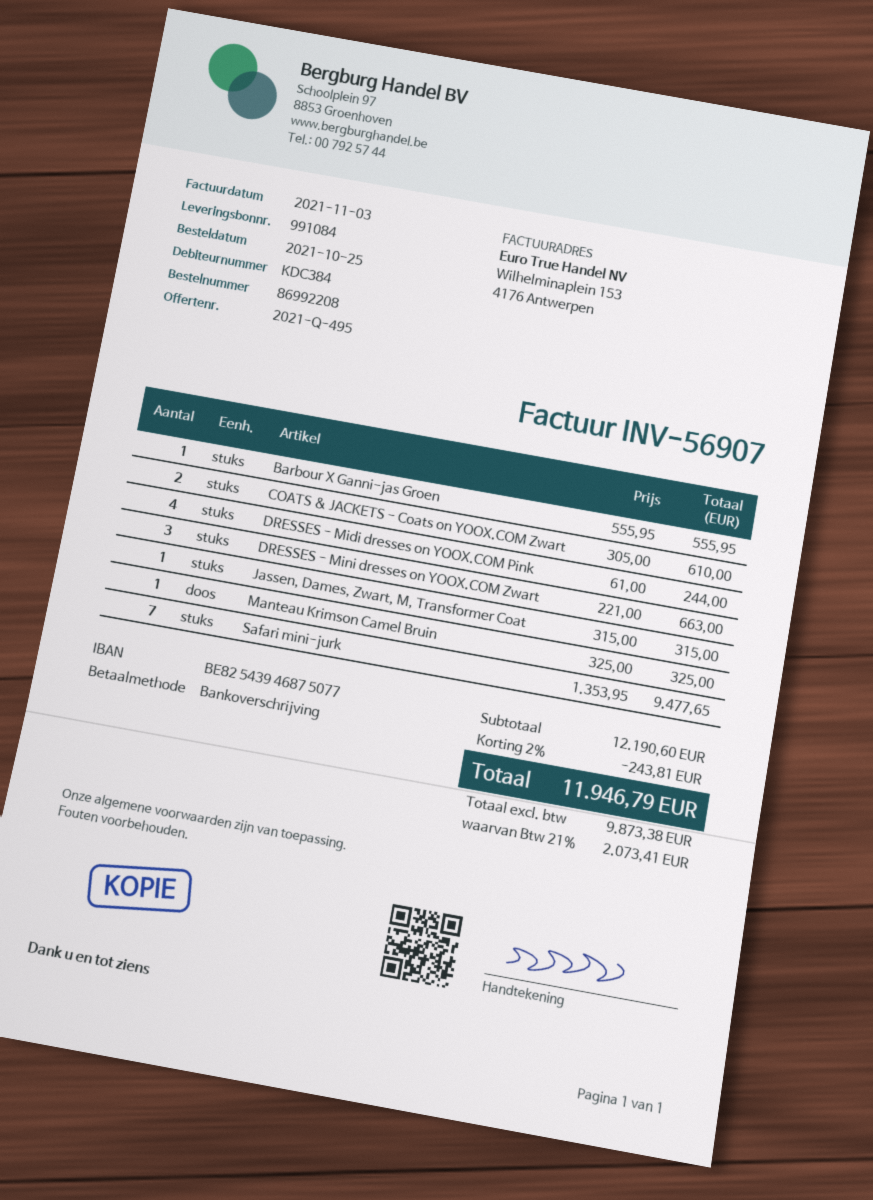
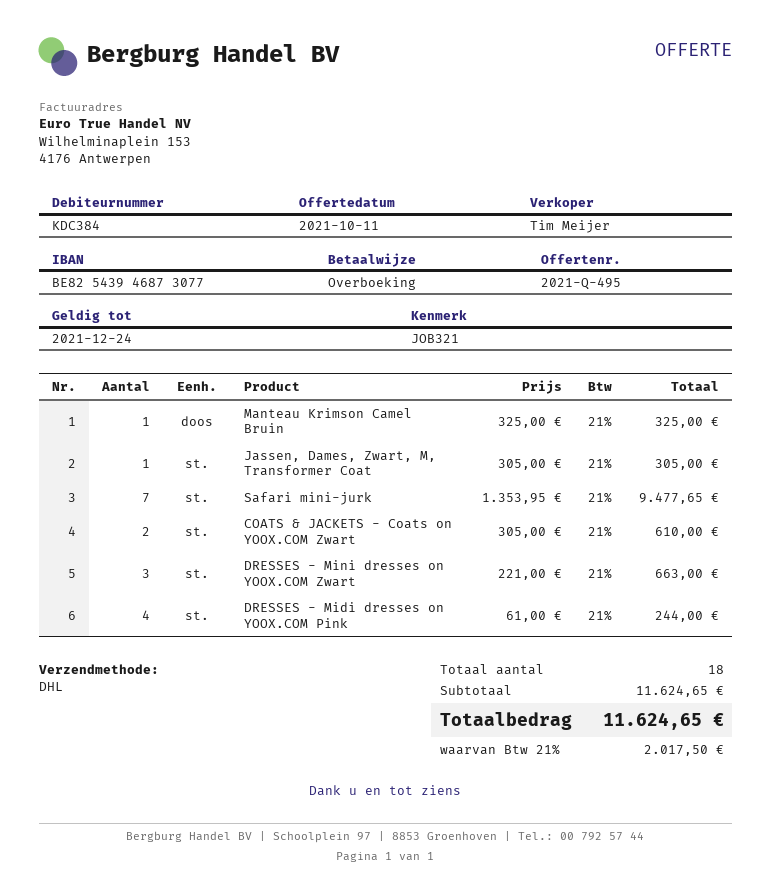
bank account: BE82543946875077 -> BE82543946873077
Barbour X Ganni-jas Groen: 1 x 555.95 = 555.95 -> none
Jassen, Dames, Zwart, M, Transformer Coat: 1 x 315.00 = 315.00 -> 1 x 305.00 = 305.00
subtotal: 12190.60 -> 11624.65
discount: 2% = 243.81 -> none
tax: 21% = 2073.41 -> 21% = 2017.50
total: 11946.79 -> 11624.65

